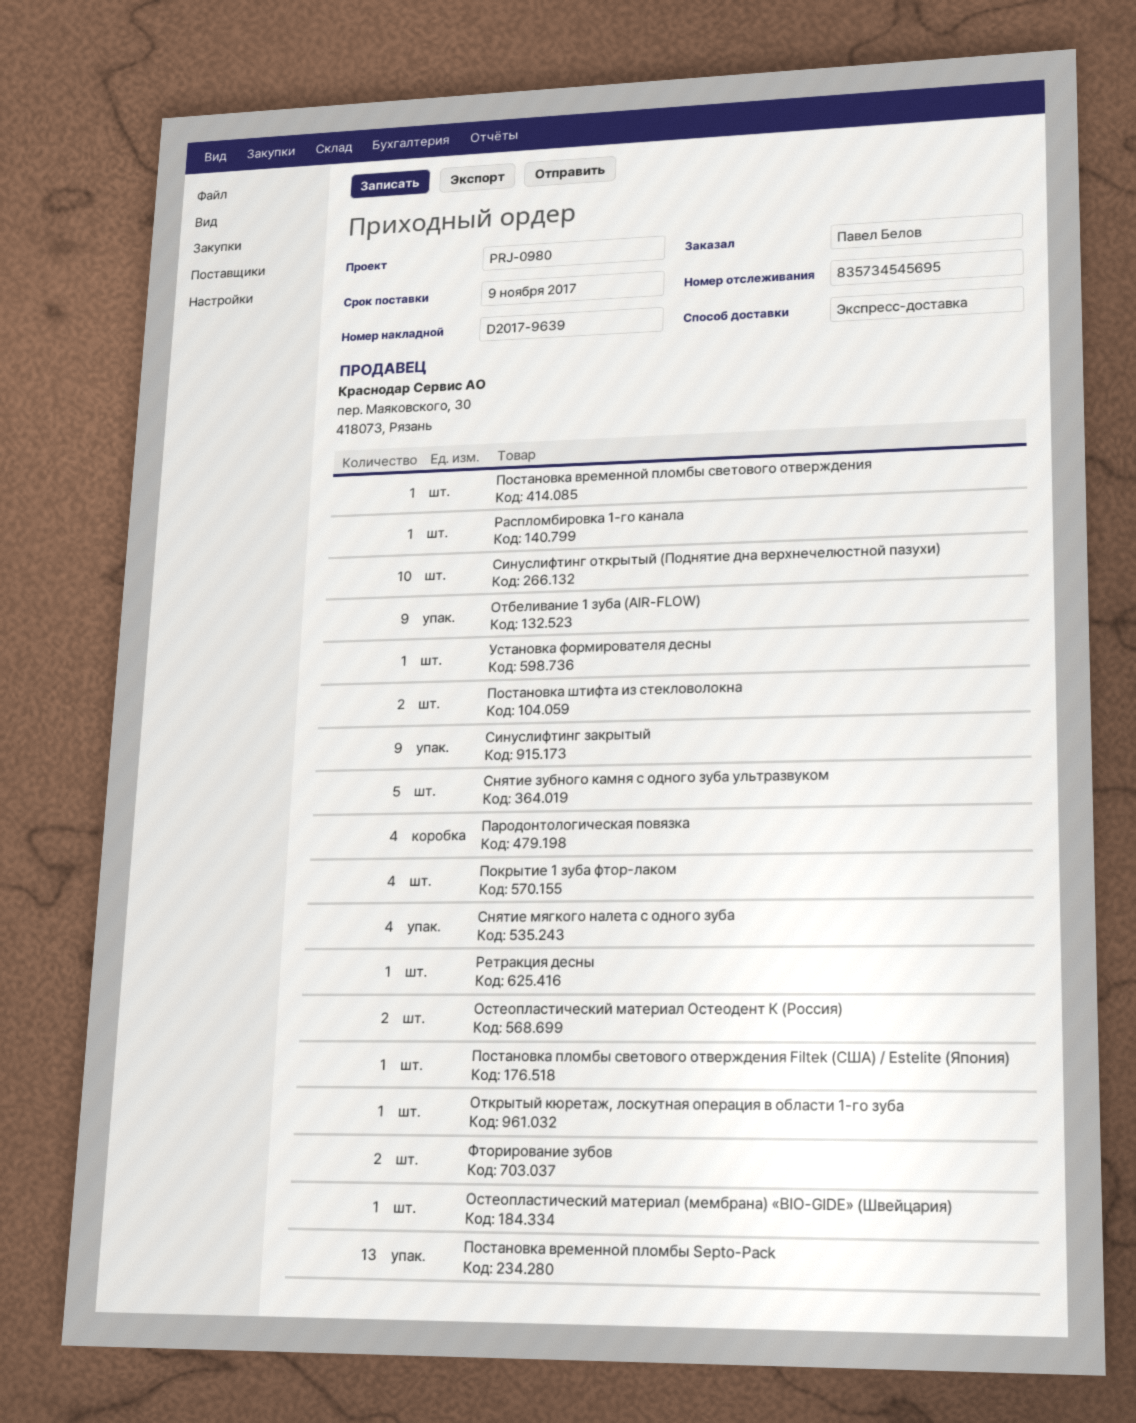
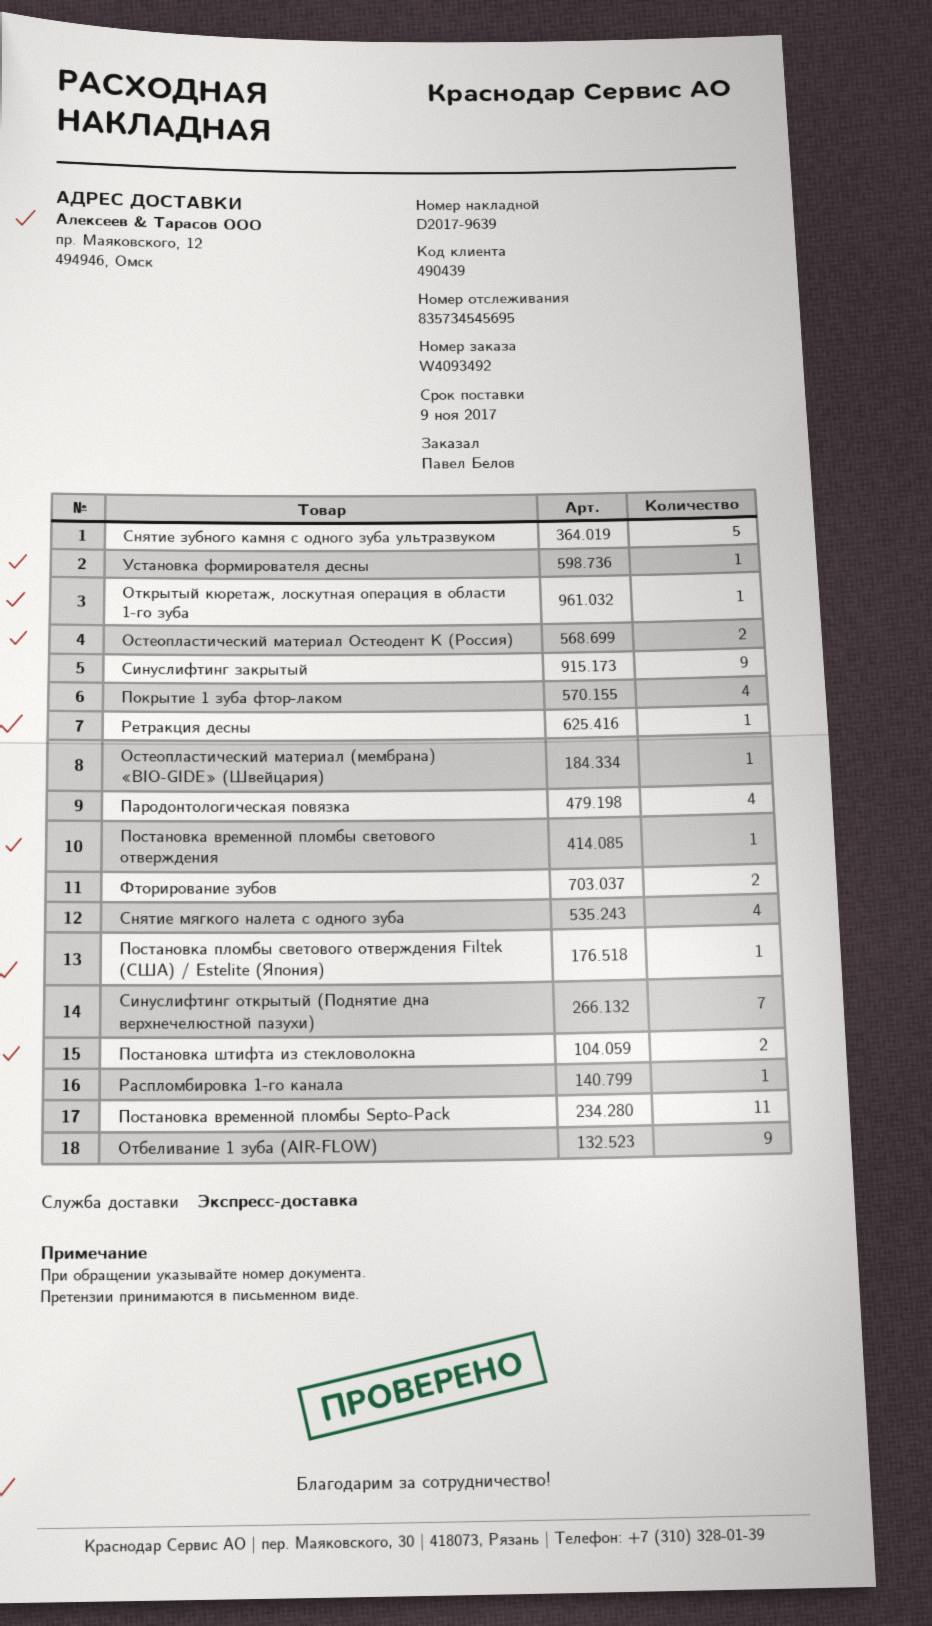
Синуслифтинг открытый (Поднятие дна верхнечелюстной пазухи): 10 -> 7
Постановка временной пломбы Septo-Pack: 13 -> 11

